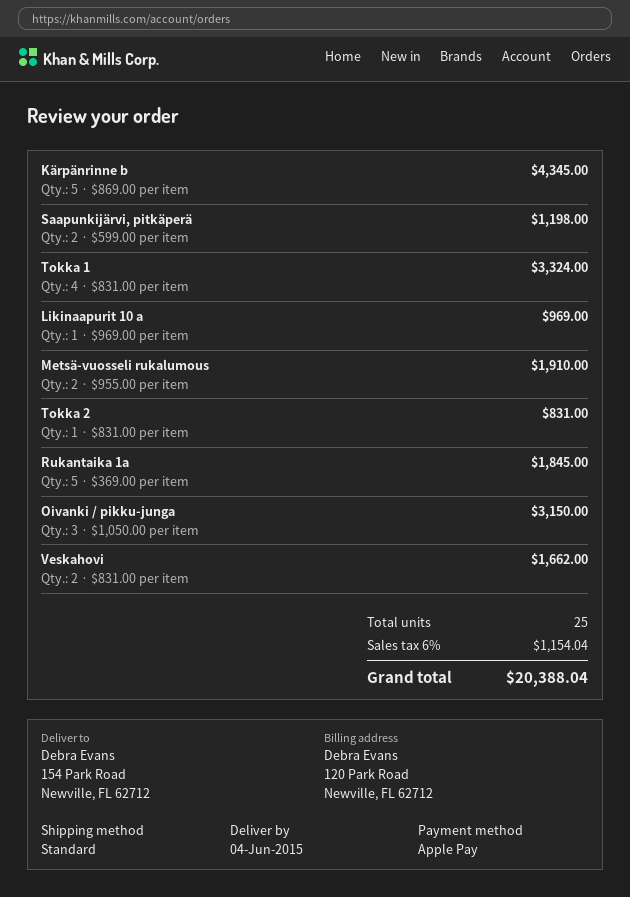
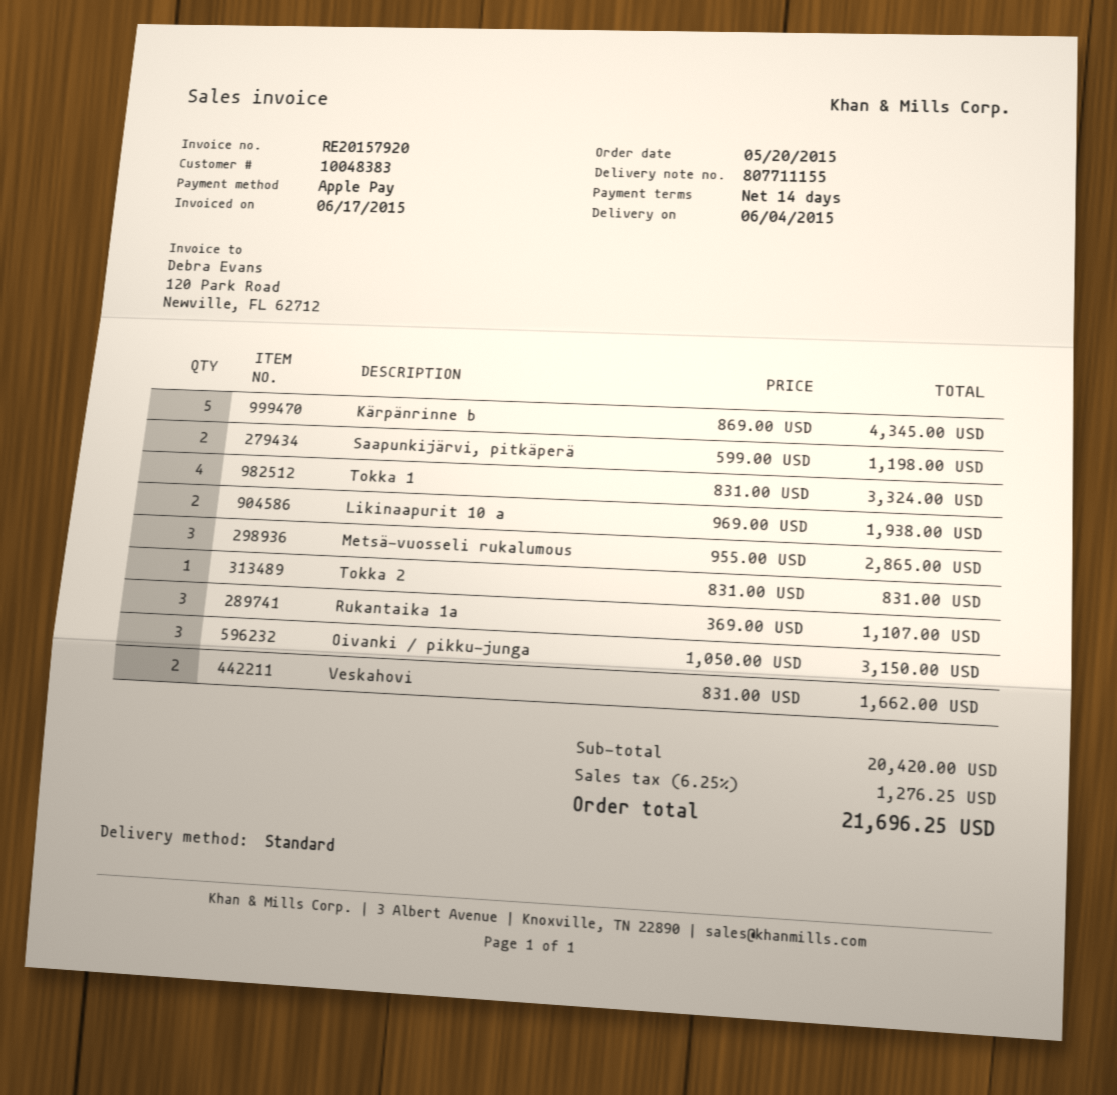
Likinaapurit 10 a: 1 x 969.00 = 969.00 -> 2 x 969.00 = 1938.00
Metsä-vuosseli rukalumous: 2 x 955.00 = 1910.00 -> 3 x 955.00 = 2865.00
Rukantaika 1a: 5 x 369.00 = 1845.00 -> 3 x 369.00 = 1107.00
tax: 6% = 1154.04 -> 6.25% = 1276.25
total: 20388.04 -> 21696.25

